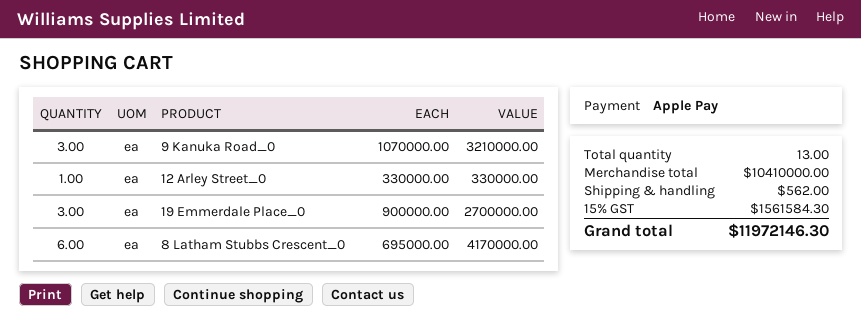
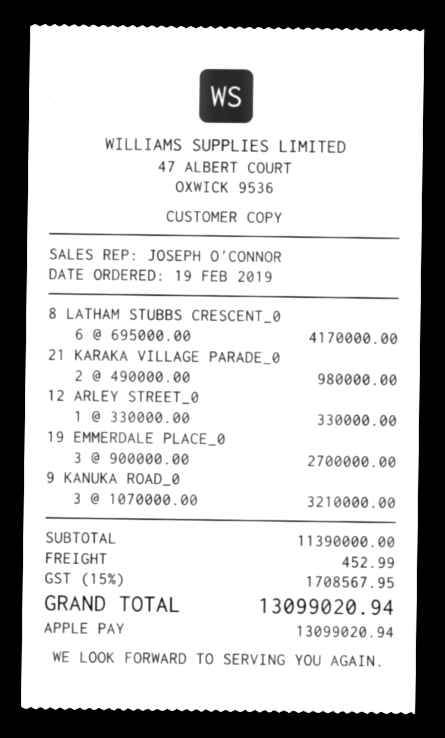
21 KARAKA VILLAGE PARADE_0: none -> 2 x 490000.00 = 980000.00
subtotal: 10410000.00 -> 11390000.00
shipping: 562.00 -> 452.99
tax: 15% = 1561584.30 -> 15% = 1708567.95
total: 11972146.30 -> 13099020.94

